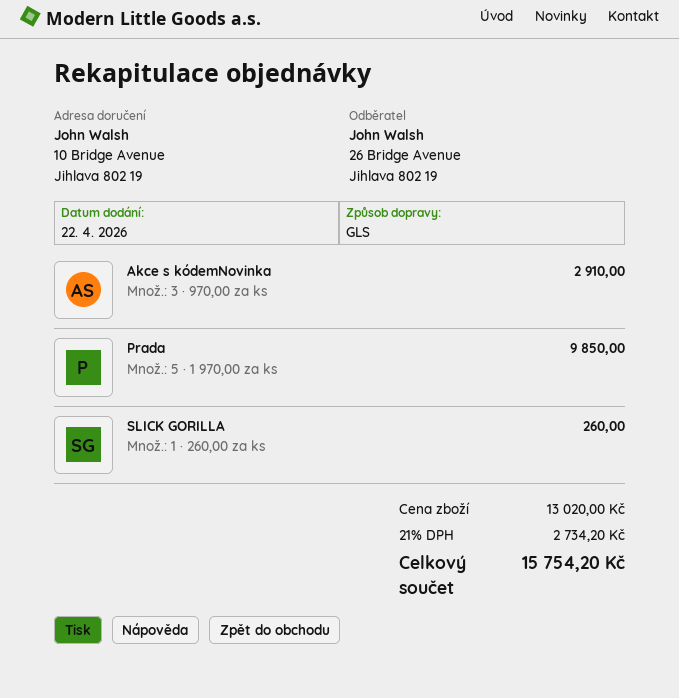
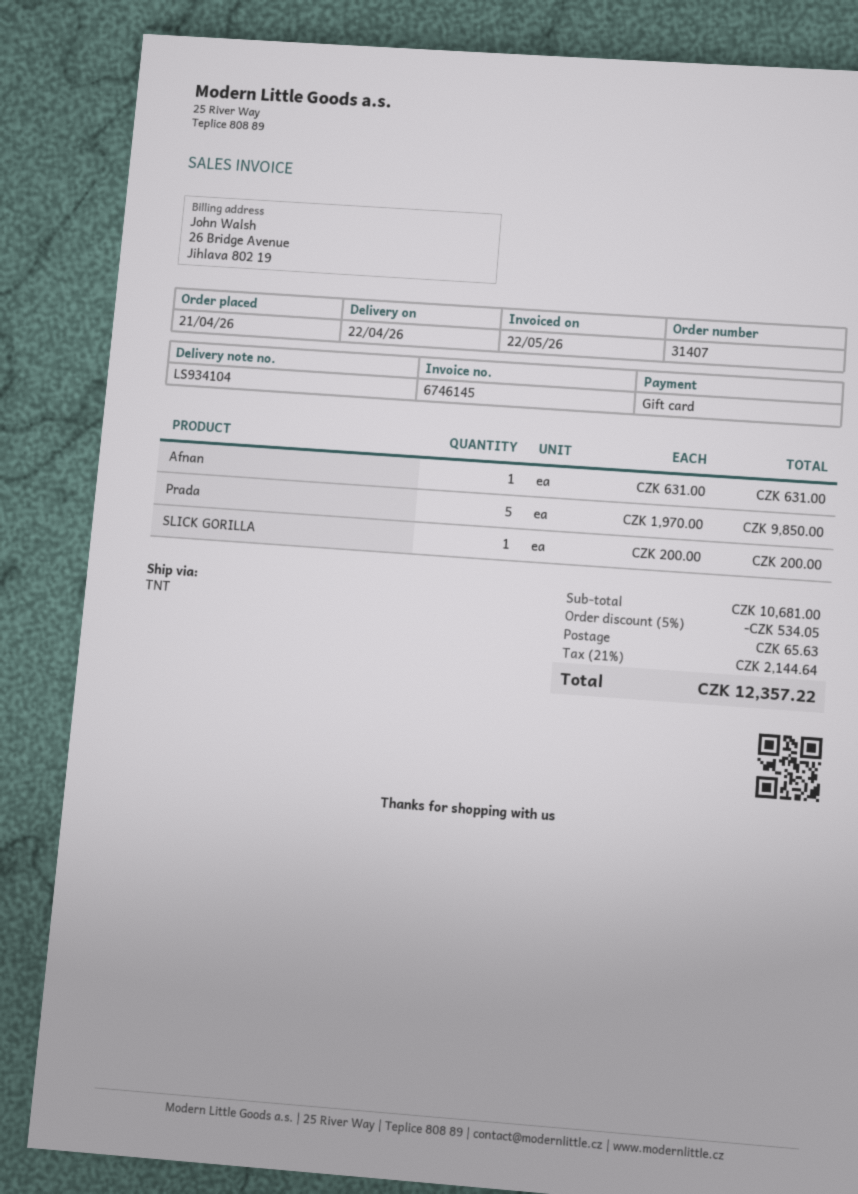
shipping method: GLS -> TNT
Akce s kódemNovinka: 3 x 970.00 = 2910.00 -> none
SLICK GORILLA: 1 x 260.00 = 260.00 -> 1 x 200.00 = 200.00
Afnan: none -> 1 x 631.00 = 631.00
subtotal: 13020.00 -> 10681.00
discount: none -> 5% = 534.05
shipping: none -> 65.63
tax: 21% = 2734.20 -> 21% = 2144.64
total: 15754.20 -> 12357.22

